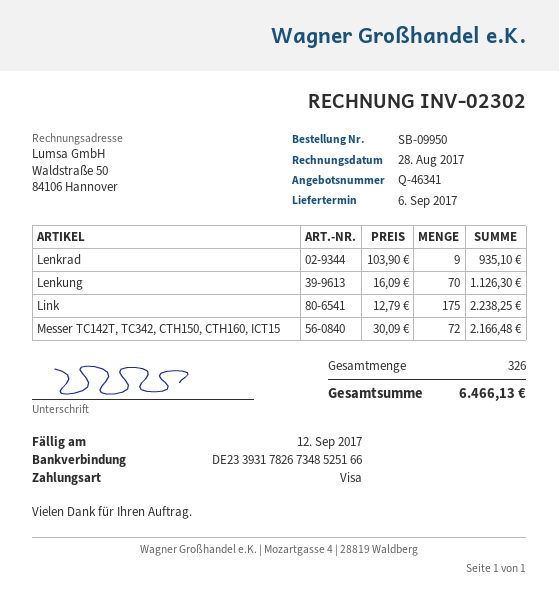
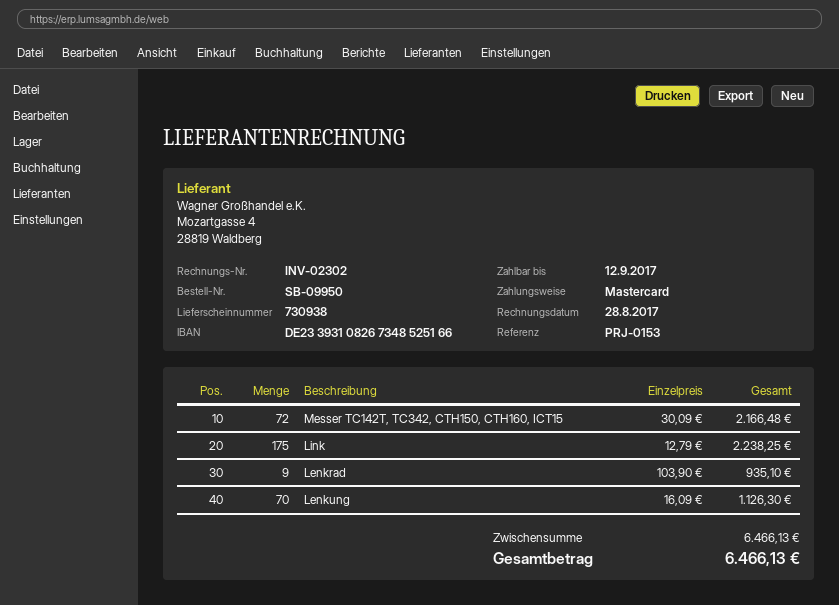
payment method: Visa -> Mastercard
bank account: DE23393178267348525166 -> DE23393108267348525166

